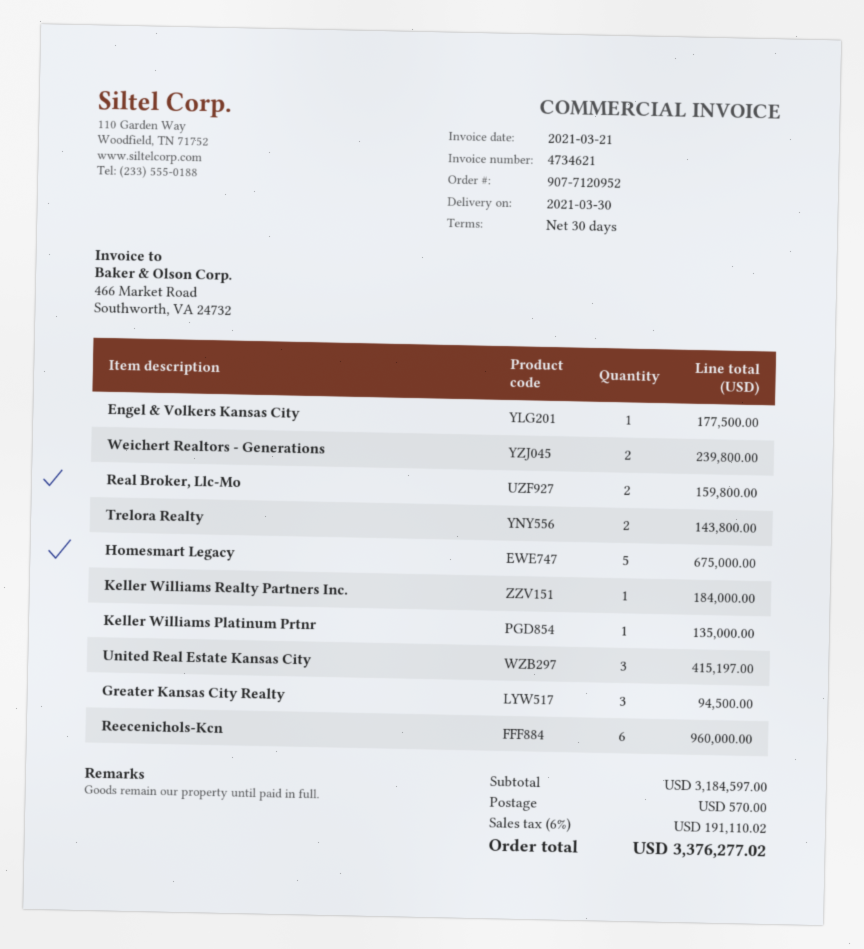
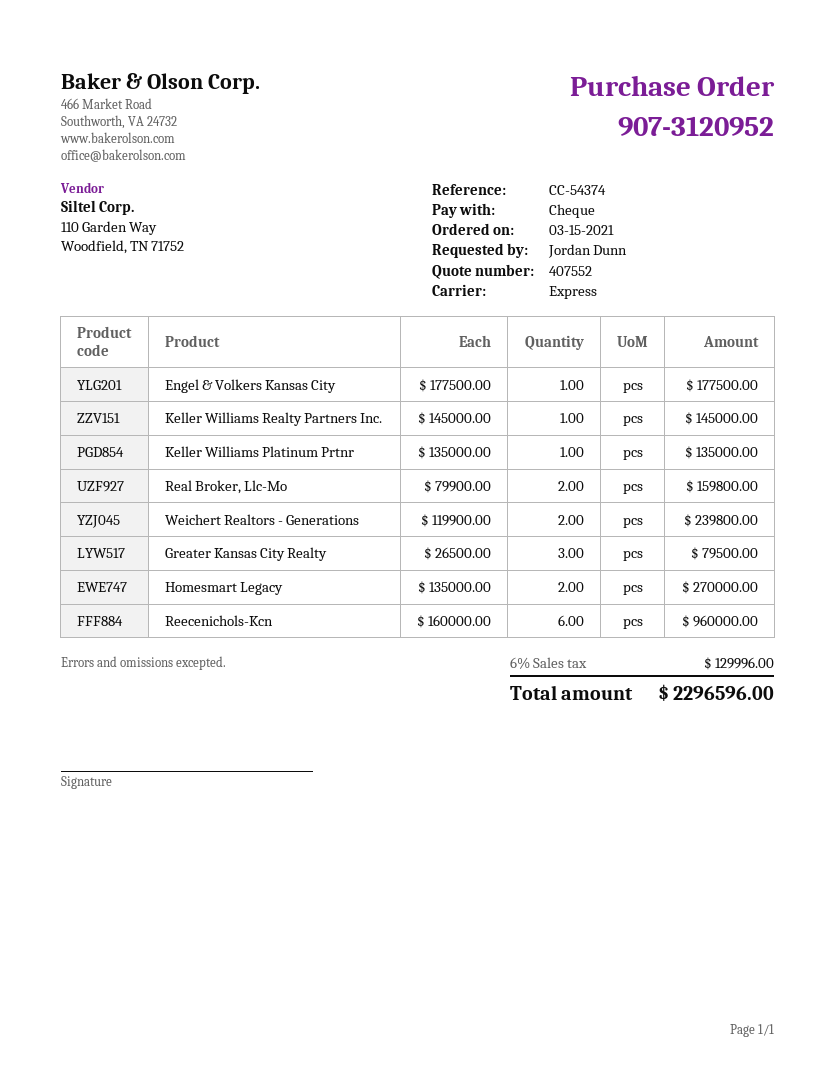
order number: 907-7120952 -> 907-3120952
Trelora Realty: 2 for 143800.00 -> none
Homesmart Legacy: 5 for 675000.00 -> 2 for 270000.00
Keller Williams Realty Partners Inc.: 1 for 184000.00 -> 1 for 145000.00
United Real Estate Kansas City: 3 for 415197.00 -> none
Greater Kansas City Realty: 3 for 94500.00 -> 3 for 79500.00
shipping: 570.00 -> none
tax: 6% = 191110.02 -> 6% = 129996.00
total: 3376277.02 -> 2296596.00

